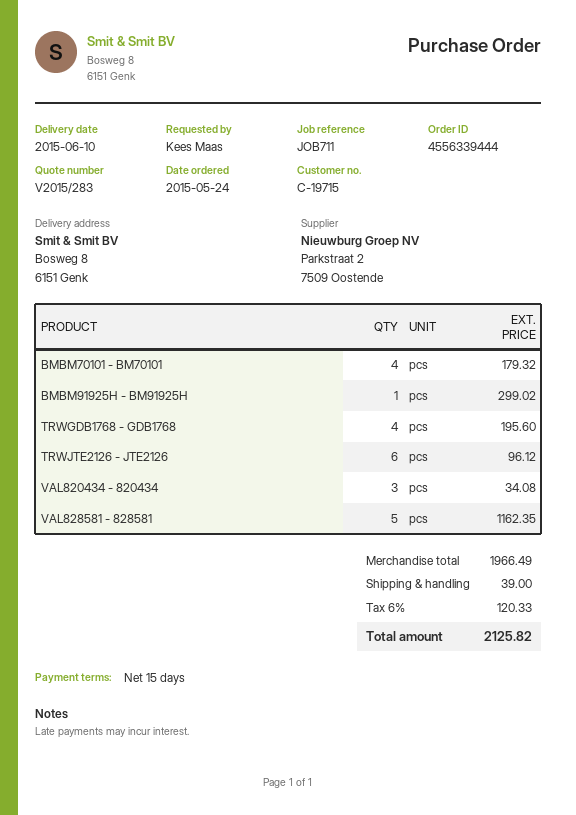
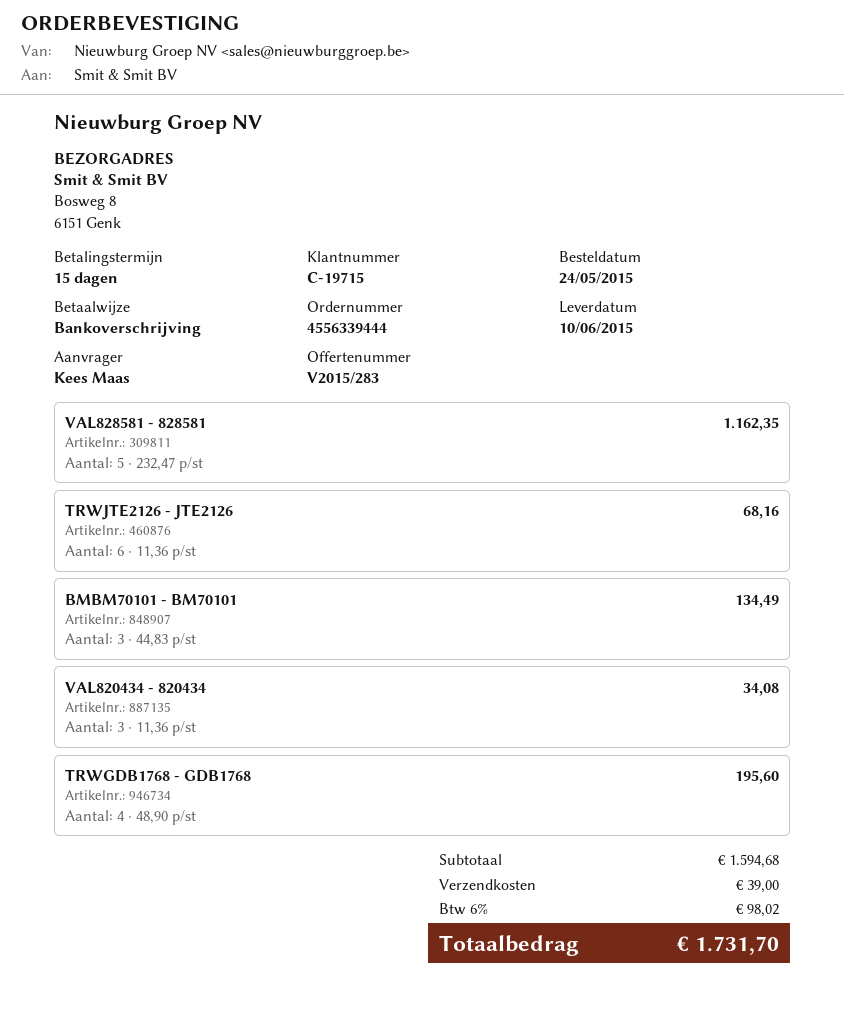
BMBM70101 - BM70101: 4 for 179.32 -> 3 for 134.49
BMBM91925H - BM91925H: 1 for 299.02 -> none
TRWJTE2126 - JTE2126: 6 for 96.12 -> 6 for 68.16
subtotal: 1966.49 -> 1594.68
tax: 6% = 120.33 -> 6% = 98.02
total: 2125.82 -> 1731.70

